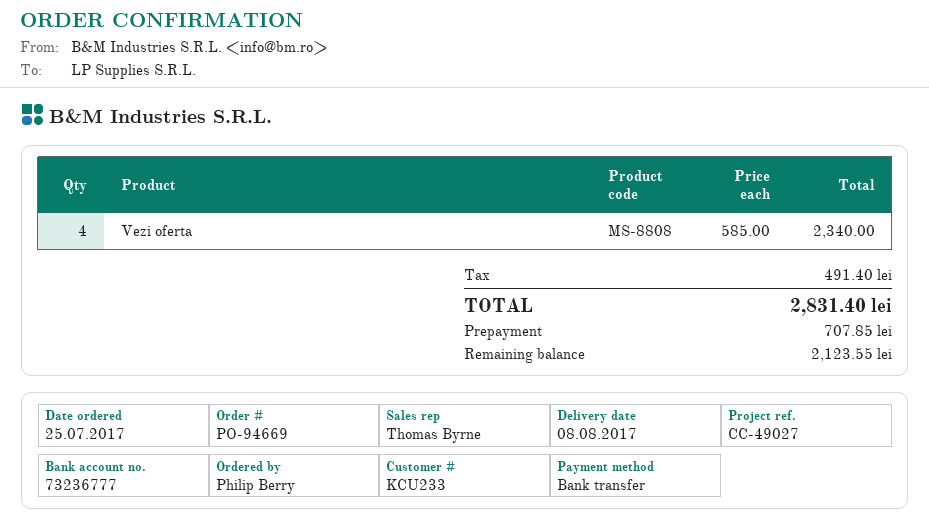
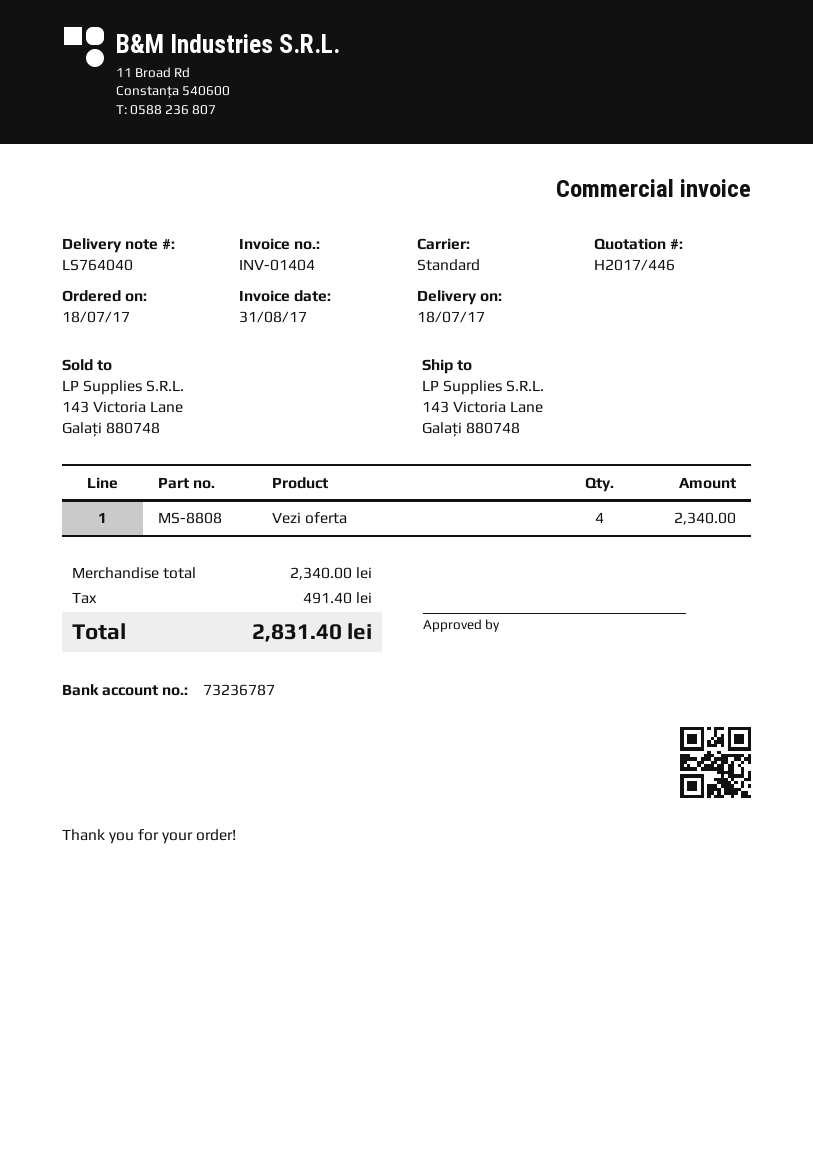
order date: 2017-07-25 -> 2017-07-18
delivery date: 2017-08-08 -> 2017-07-18
bank account: 73236777 -> 73236787

